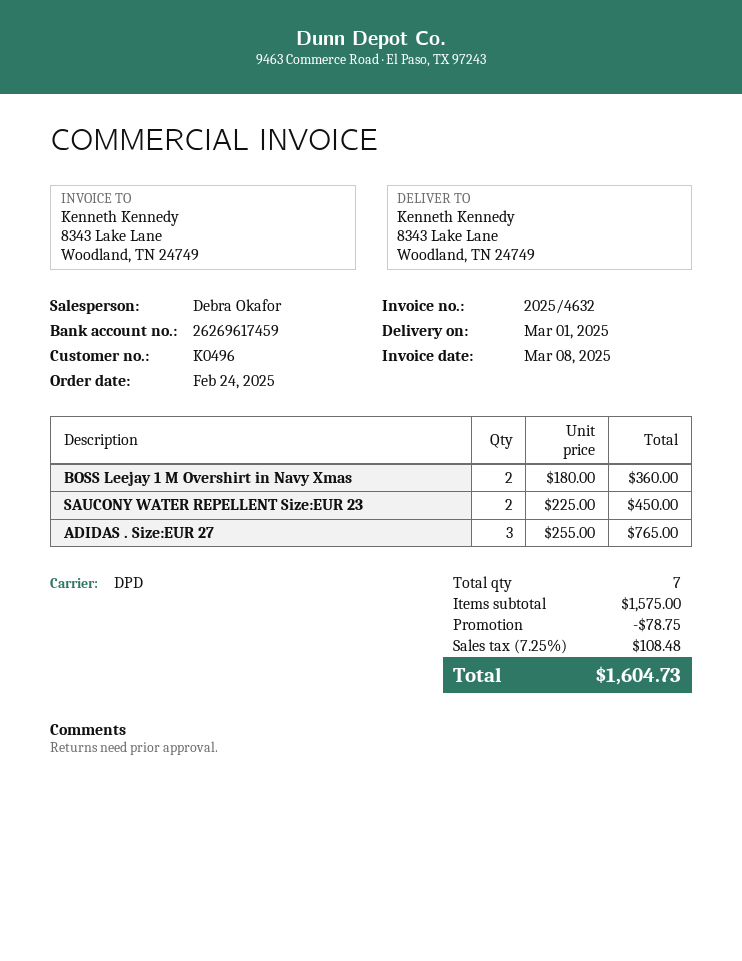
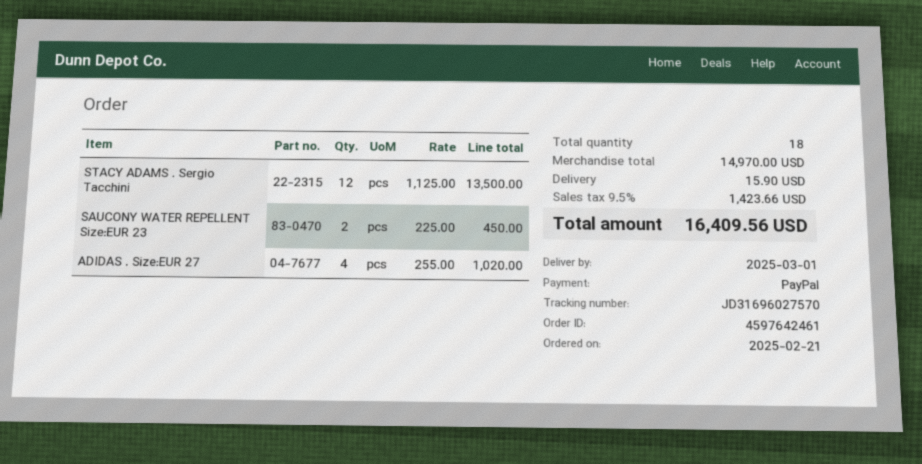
order date: 2025-02-24 -> 2025-02-21
BOSS Leejay 1 M Overshirt in Navy Xmas: 2 x 180.00 = 360.00 -> none
ADIDAS . Size:EUR 27: 3 x 255.00 = 765.00 -> 4 x 255.00 = 1020.00
STACY ADAMS . Sergio Tacchini: none -> 12 x 1125.00 = 13500.00
total quantity: 7 -> 18
subtotal: 1575.00 -> 14970.00
discount: 78.75 -> none
shipping: none -> 15.90
tax: 7.25% = 108.48 -> 9.5% = 1423.66
total: 1604.73 -> 16409.56

